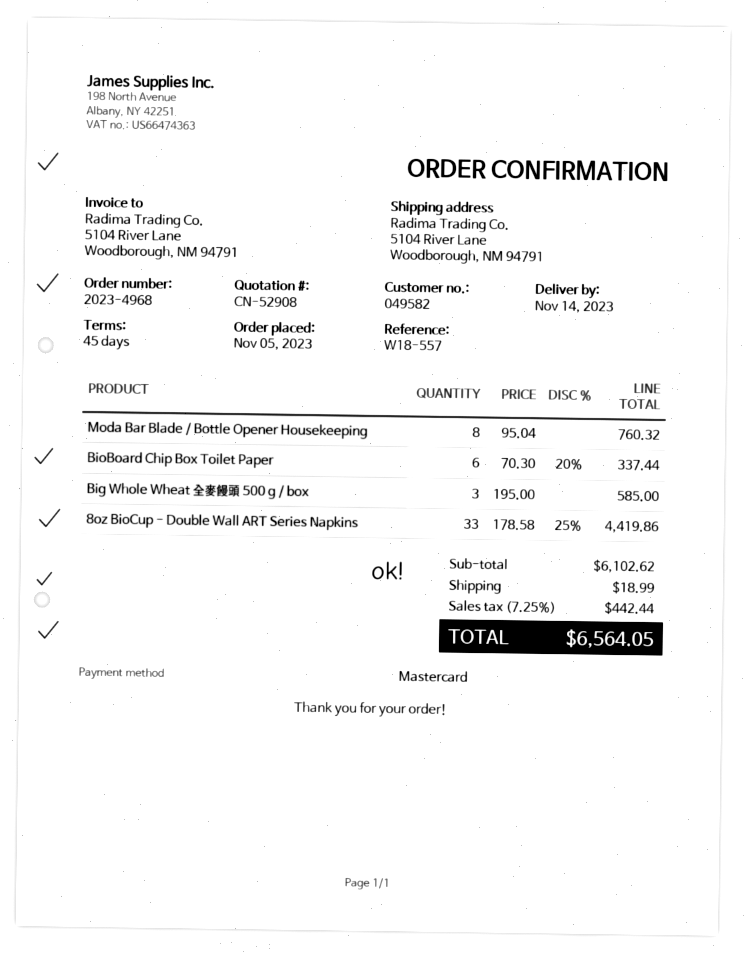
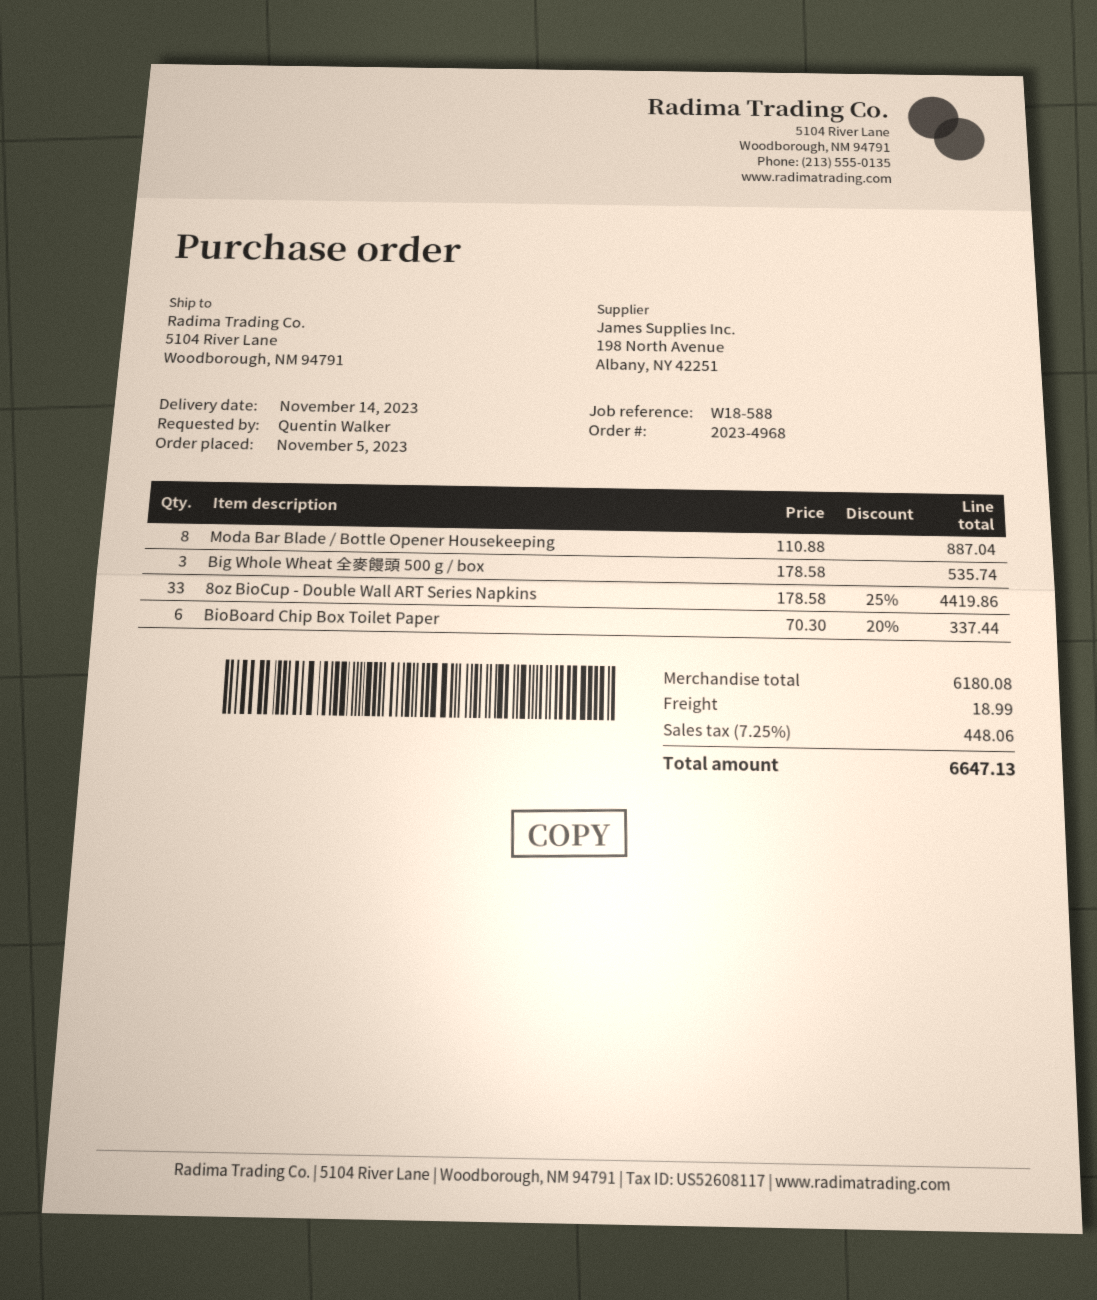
reference: W18-557 -> W18-588
Moda Bar Blade / Bottle Opener Housekeeping: 8 x 95.04 = 760.32 -> 8 x 110.88 = 887.04
Big Whole Wheat 全麥饅頭 500 g / box: 3 x 195.00 = 585.00 -> 3 x 178.58 = 535.74
subtotal: 6102.62 -> 6180.08
tax: 7.25% = 442.44 -> 7.25% = 448.06
total: 6564.05 -> 6647.13

